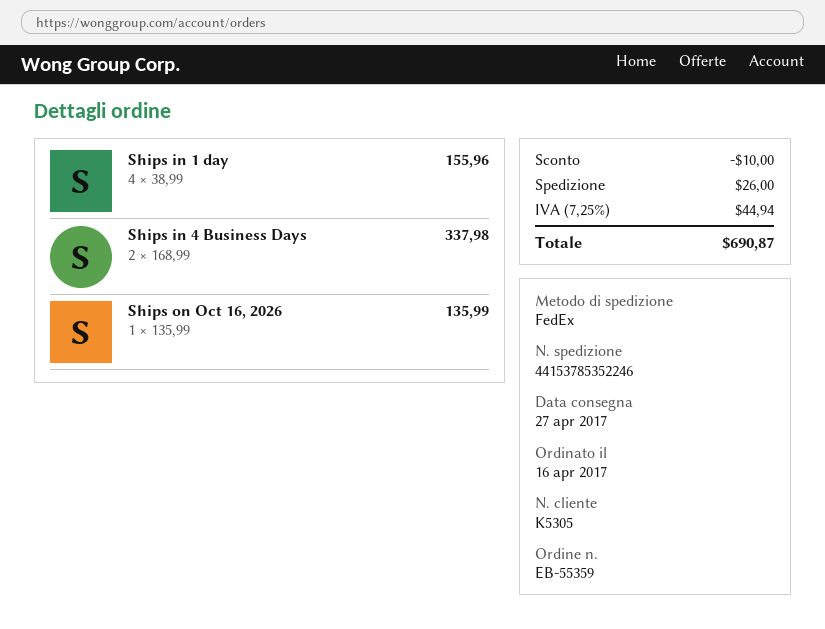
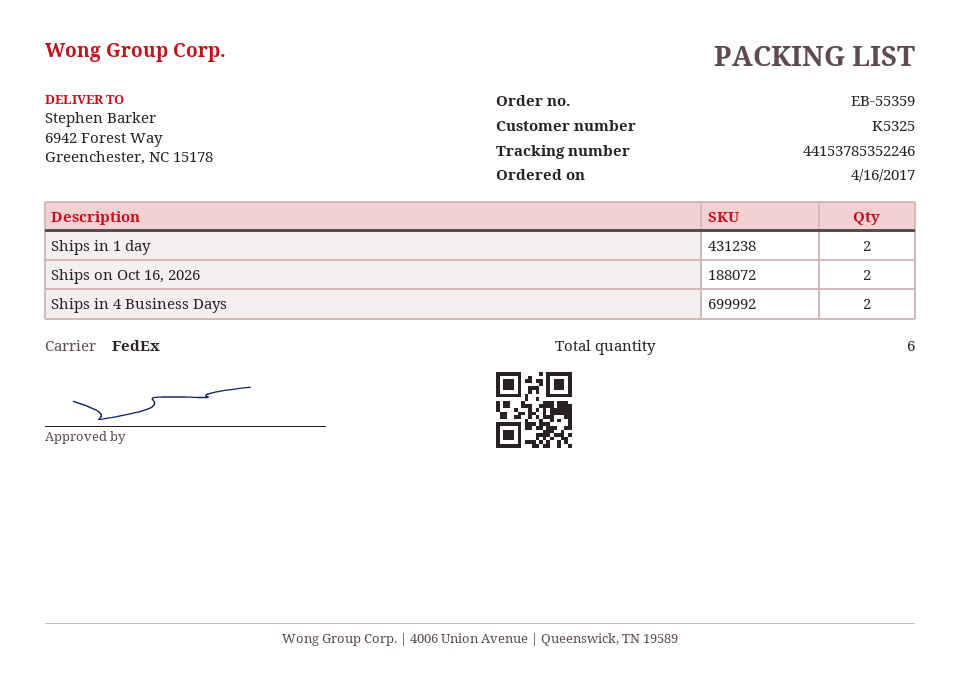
customer number: K5305 -> K5325
Ships in 1 day: 4 -> 2
Ships on Oct 16, 2026: 1 -> 2

